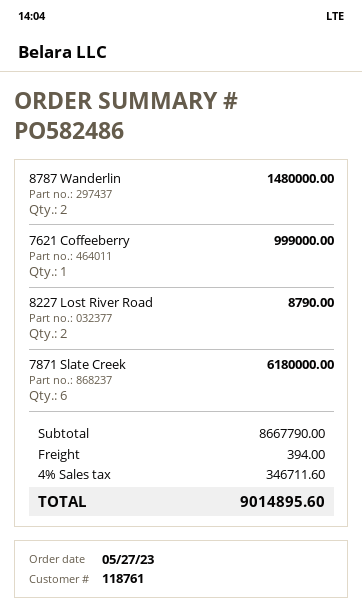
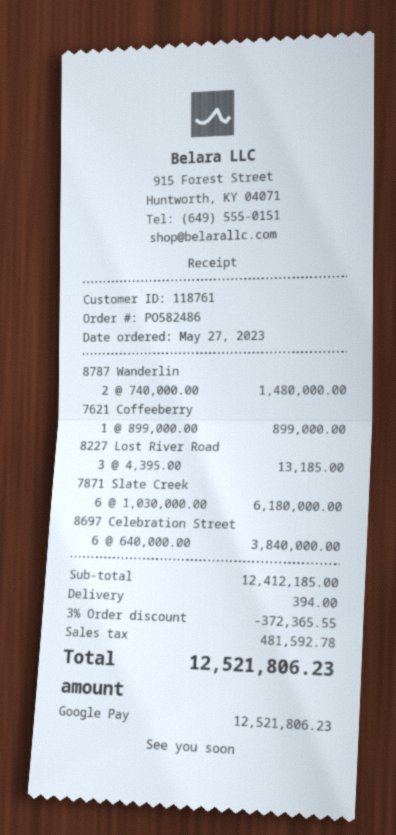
7621 Coffeeberry: 1 for 999000.00 -> 1 for 899000.00
8227 Lost River Road: 2 for 8790.00 -> 3 for 13185.00
8697 Celebration Street: none -> 6 for 3840000.00
subtotal: 8667790.00 -> 12412185.00
discount: none -> 3% = 372365.55
tax: 346711.60 -> 481592.78
total: 9014895.60 -> 12521806.23

